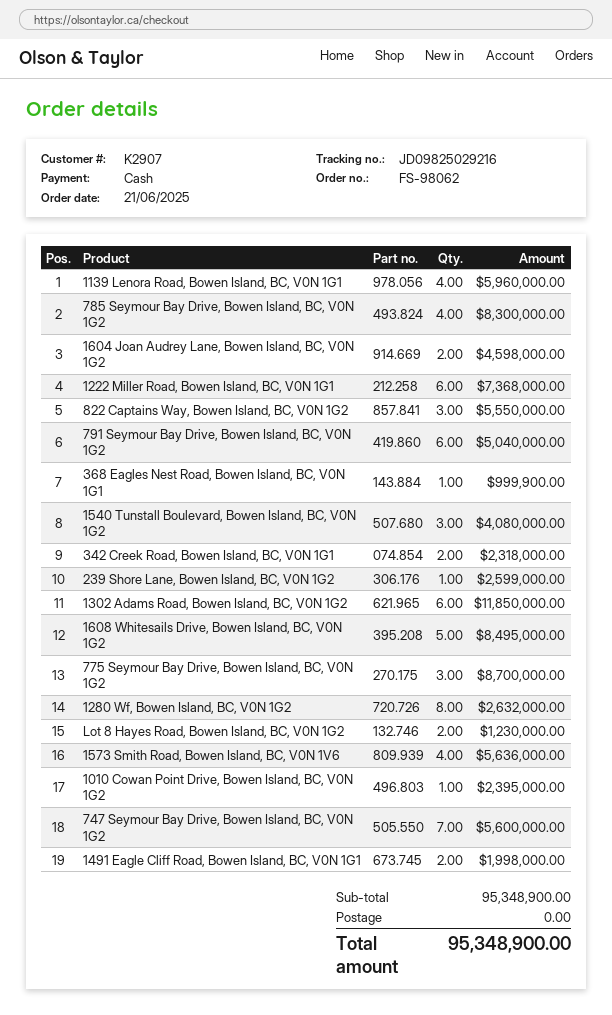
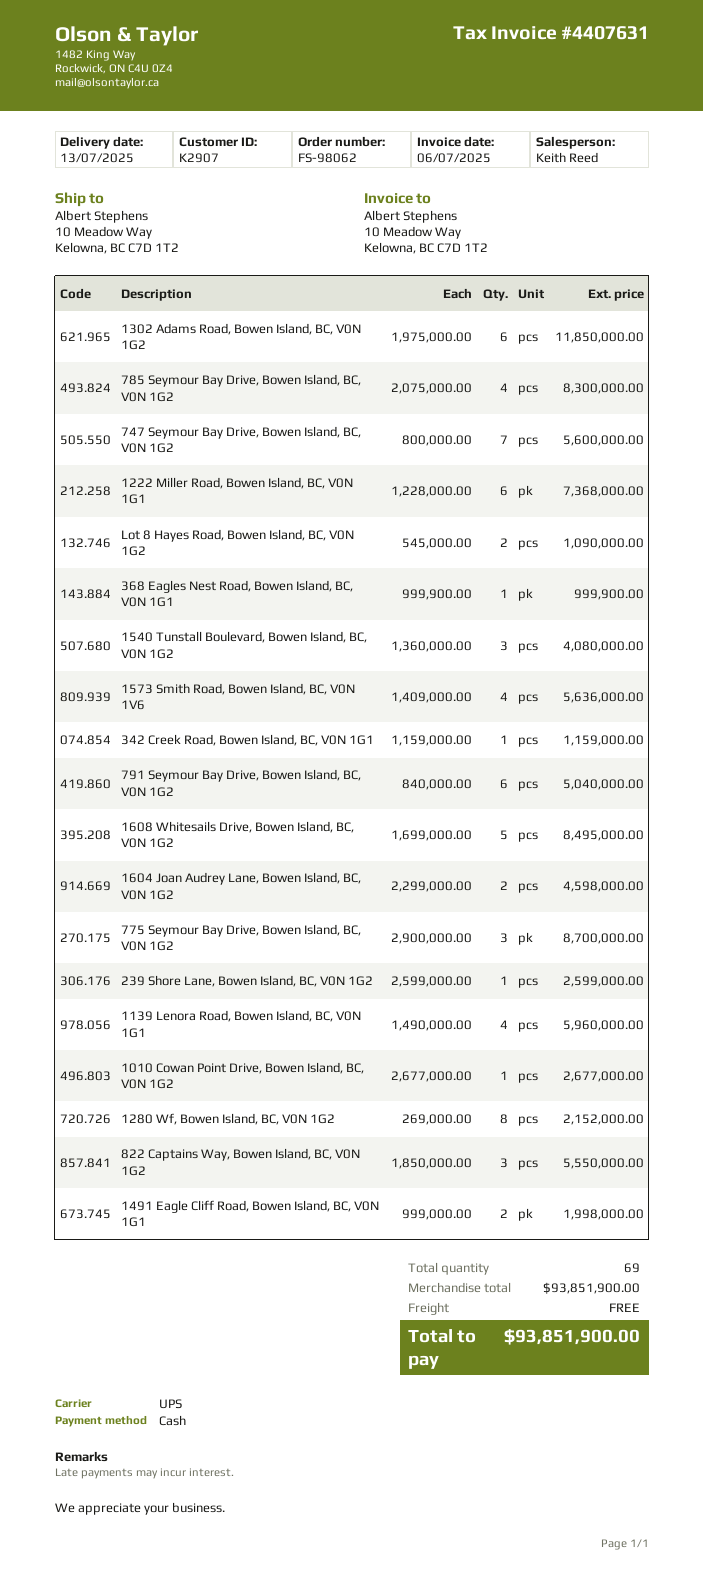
342 Creek Road, Bowen Island, BC, V0N 1G1: 2 for 2318000.00 -> 1 for 1159000.00
1280 Wf, Bowen Island, BC, V0N 1G2: 8 for 2632000.00 -> 8 for 2152000.00
Lot 8 Hayes Road, Bowen Island, BC, V0N 1G2: 2 for 1230000.00 -> 2 for 1090000.00
1010 Cowan Point Drive, Bowen Island, BC, V0N 1G2: 1 for 2395000.00 -> 1 for 2677000.00
subtotal: 95348900.00 -> 93851900.00
total: 95348900.00 -> 93851900.00

